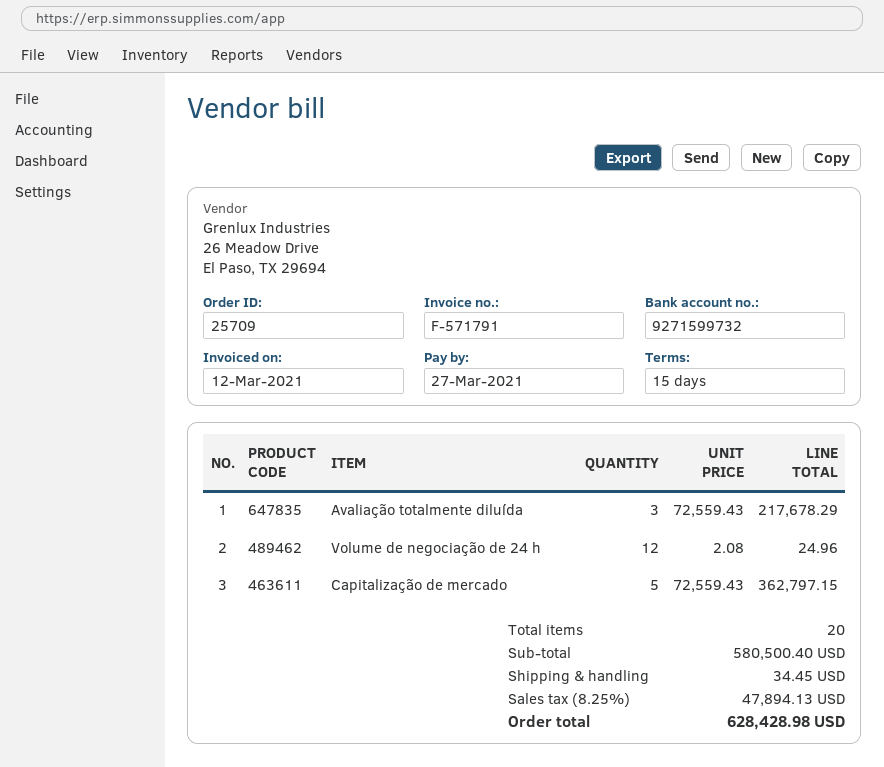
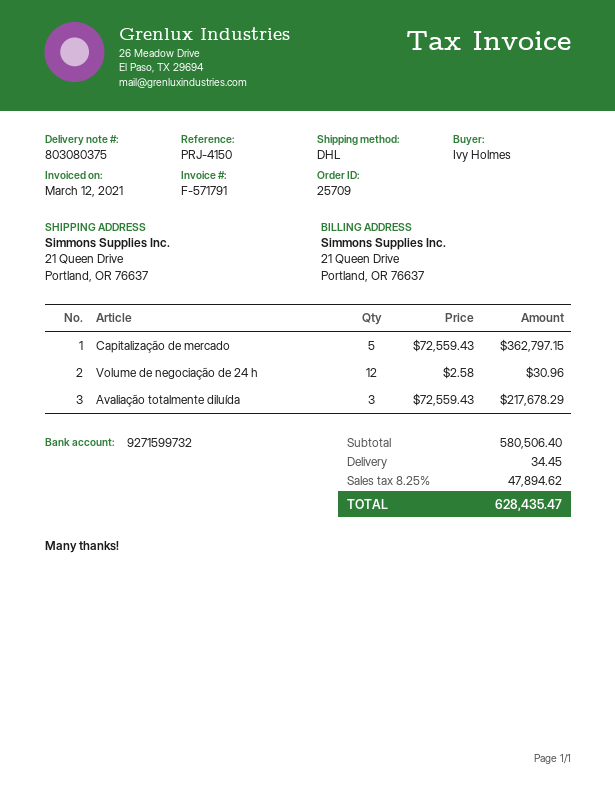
Volume de negociação de 24 h: 12 x 2.08 = 24.96 -> 12 x 2.58 = 30.96
subtotal: 580500.40 -> 580506.40
tax: 8.25% = 47894.13 -> 8.25% = 47894.62
total: 628428.98 -> 628435.47

